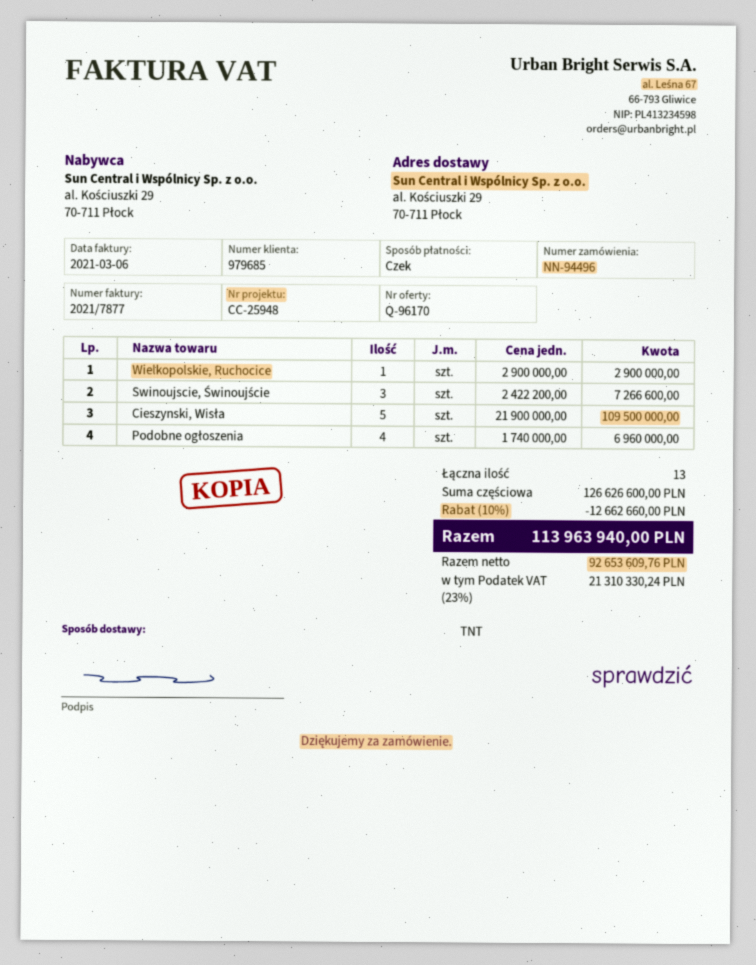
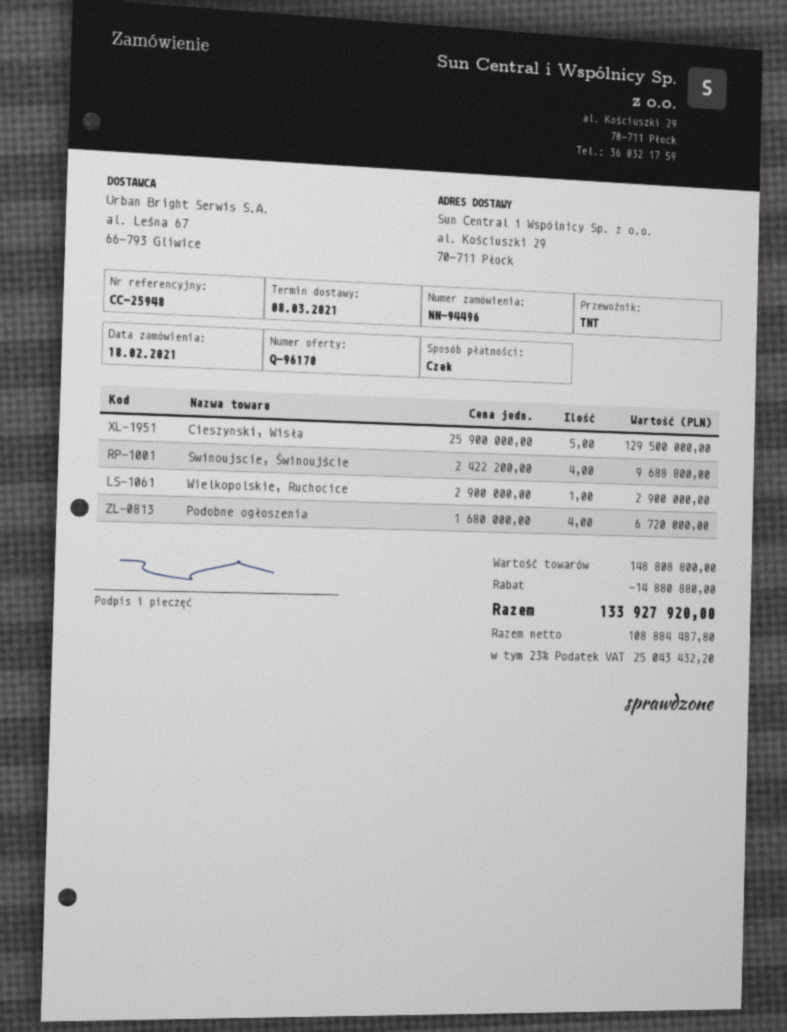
Swinoujscie, Świnoujście: 3 x 2422200.00 = 7266600.00 -> 4 x 2422200.00 = 9688800.00
Cieszynski, Wisła: 5 x 21900000.00 = 109500000.00 -> 5 x 25900000.00 = 129500000.00
Podobne ogłoszenia: 4 x 1740000.00 = 6960000.00 -> 4 x 1680000.00 = 6720000.00
subtotal: 126626600.00 -> 148808800.00
discount: 12662660.00 -> 14880880.00
net: 92653609.76 -> 108884487.80
tax: 23% = 21310330.24 -> 23% = 25043432.20
total: 113963940.00 -> 133927920.00

